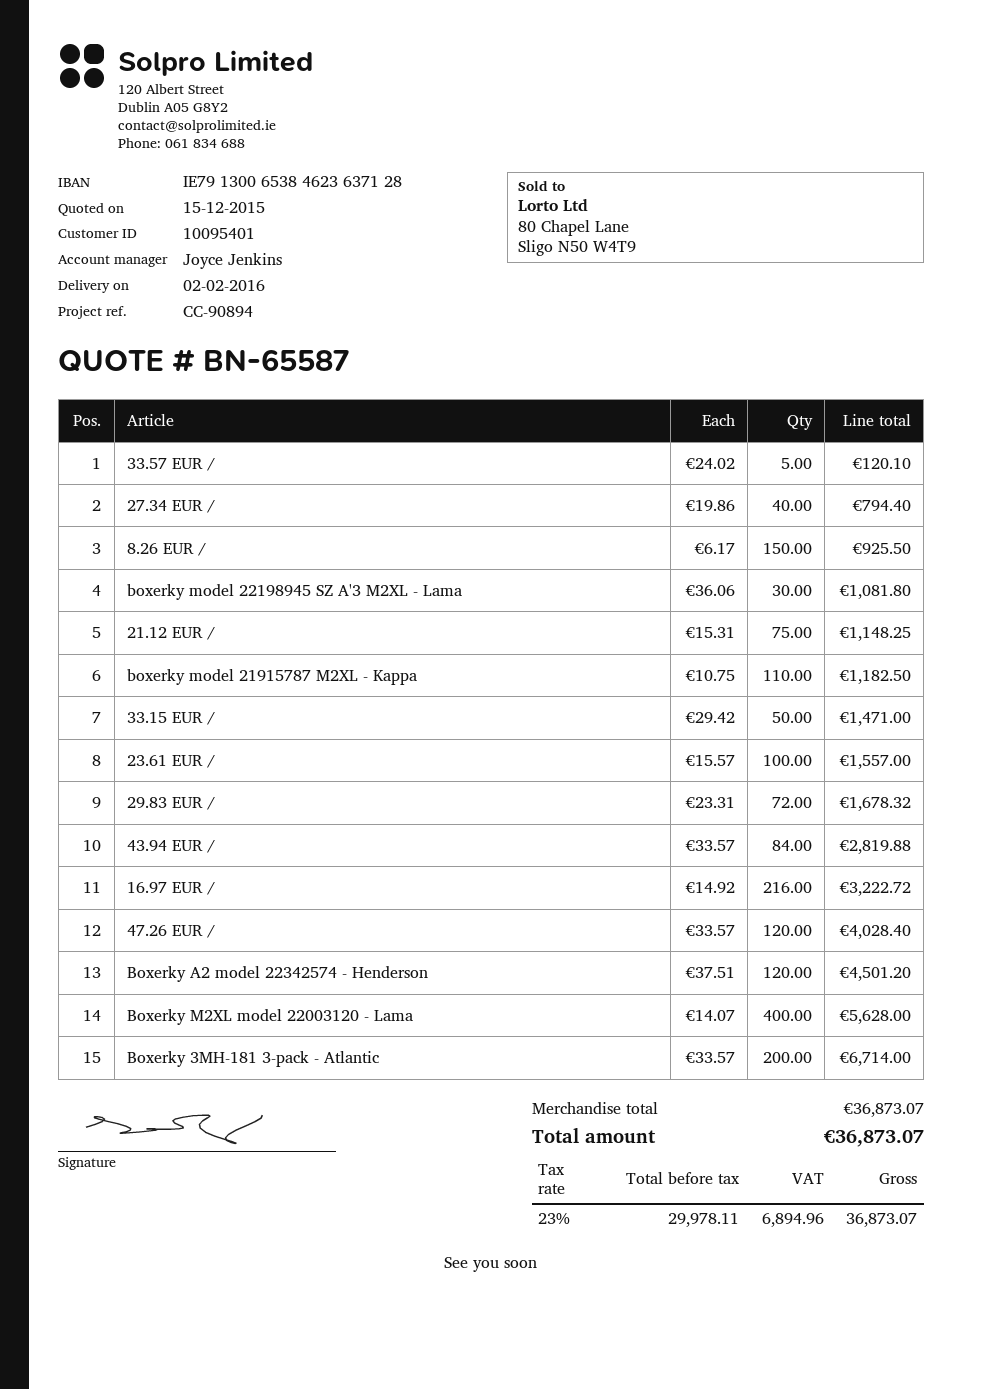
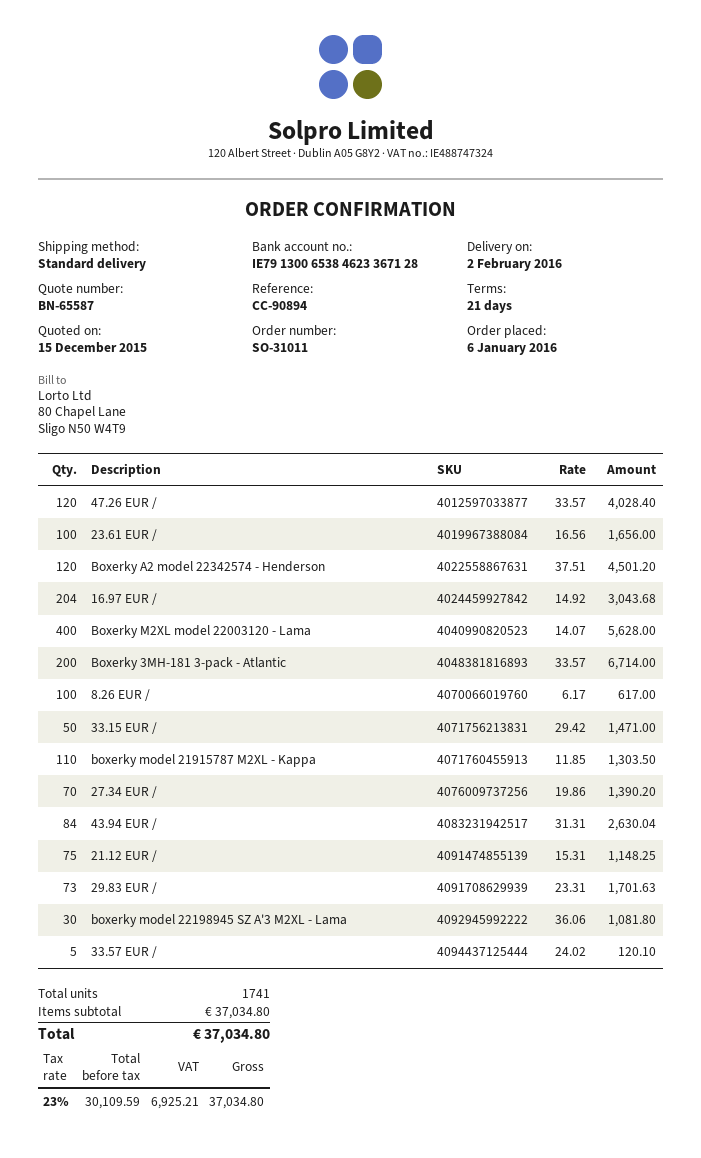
bank account: IE79130065384623637128 -> IE79130065384623367128
27.34 EUR /: 40 x 19.86 = 794.40 -> 70 x 19.86 = 1390.20
8.26 EUR /: 150 x 6.17 = 925.50 -> 100 x 6.17 = 617.00
boxerky model 21915787 M2XL - Kappa: 110 x 10.75 = 1182.50 -> 110 x 11.85 = 1303.50
23.61 EUR /: 100 x 15.57 = 1557.00 -> 100 x 16.56 = 1656.00
29.83 EUR /: 72 x 23.31 = 1678.32 -> 73 x 23.31 = 1701.63
43.94 EUR /: 84 x 33.57 = 2819.88 -> 84 x 31.31 = 2630.04
16.97 EUR /: 216 x 14.92 = 3222.72 -> 204 x 14.92 = 3043.68
subtotal: 36873.07 -> 37034.80
net: 29978.11 -> 30109.59
tax: 23% = 6894.96 -> 23% = 6925.21
total: 36873.07 -> 37034.80

